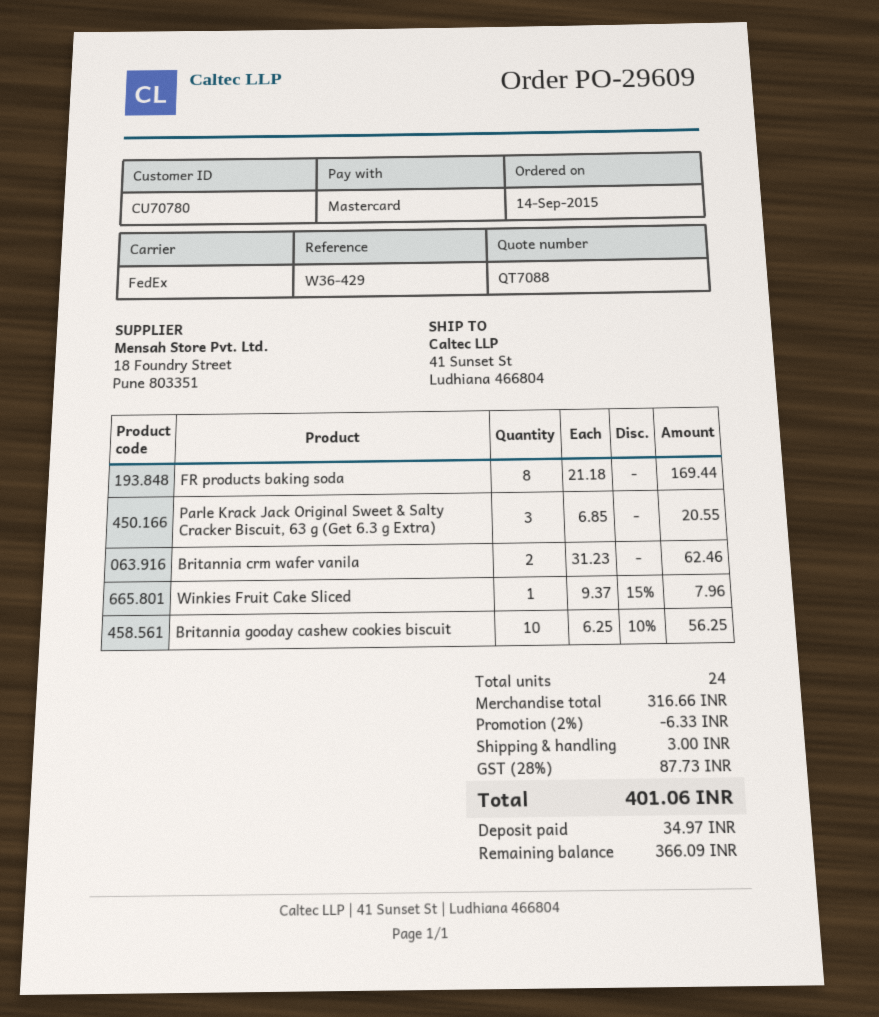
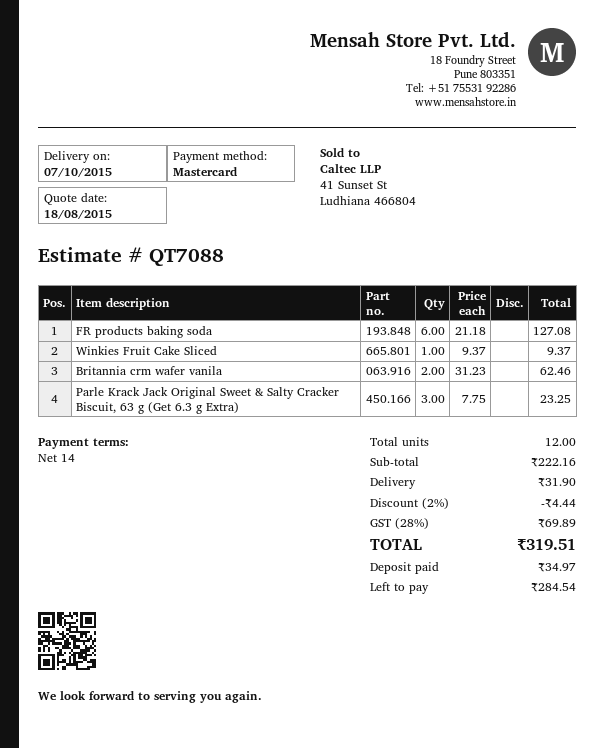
FR products baking soda: 8 x 21.18 = 169.44 -> 6 x 21.18 = 127.08
Parle Krack Jack Original Sweet & Salty Cracker Biscuit, 63 g (Get 6.3 g Extra): 3 x 6.85 = 20.55 -> 3 x 7.75 = 23.25
Winkies Fruit Cake Sliced: 1 x 9.37 - 15% = 7.96 -> 1 x 9.37 = 9.37
Britannia gooday cashew cookies biscuit: 10 x 6.25 - 10% = 56.25 -> none
total quantity: 24 -> 12
subtotal: 316.66 -> 222.16
discount: 2% = 6.33 -> 2% = 4.44
shipping: 3.00 -> 31.90
tax: 28% = 87.73 -> 28% = 69.89
total: 401.06 -> 319.51
balance: 366.09 -> 284.54

